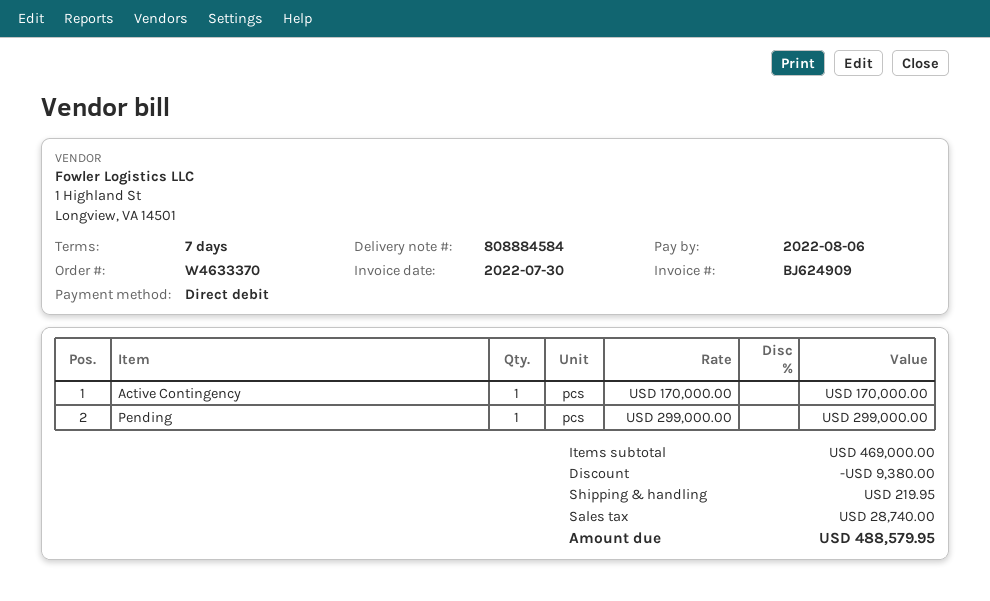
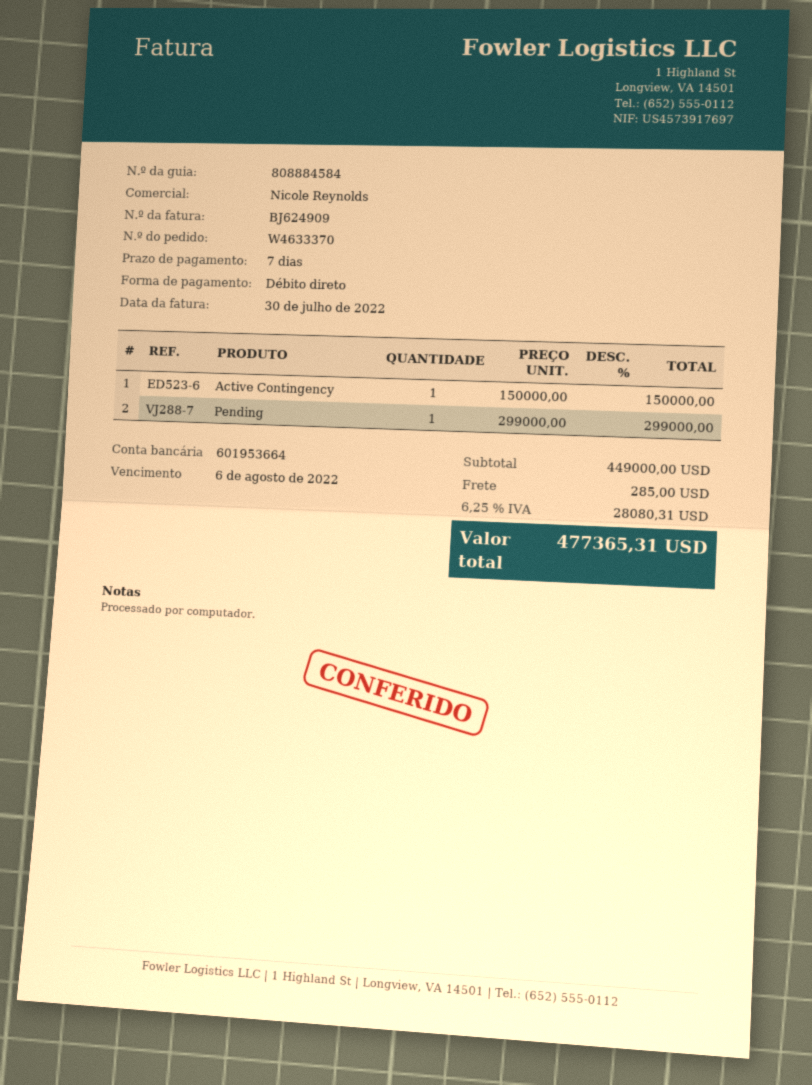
Active Contingency: 1 x 170000.00 = 170000.00 -> 1 x 150000.00 = 150000.00
subtotal: 469000.00 -> 449000.00
discount: 9380.00 -> none
shipping: 219.95 -> 285.00
tax: 28740.00 -> 28080.31
total: 488579.95 -> 477365.31

